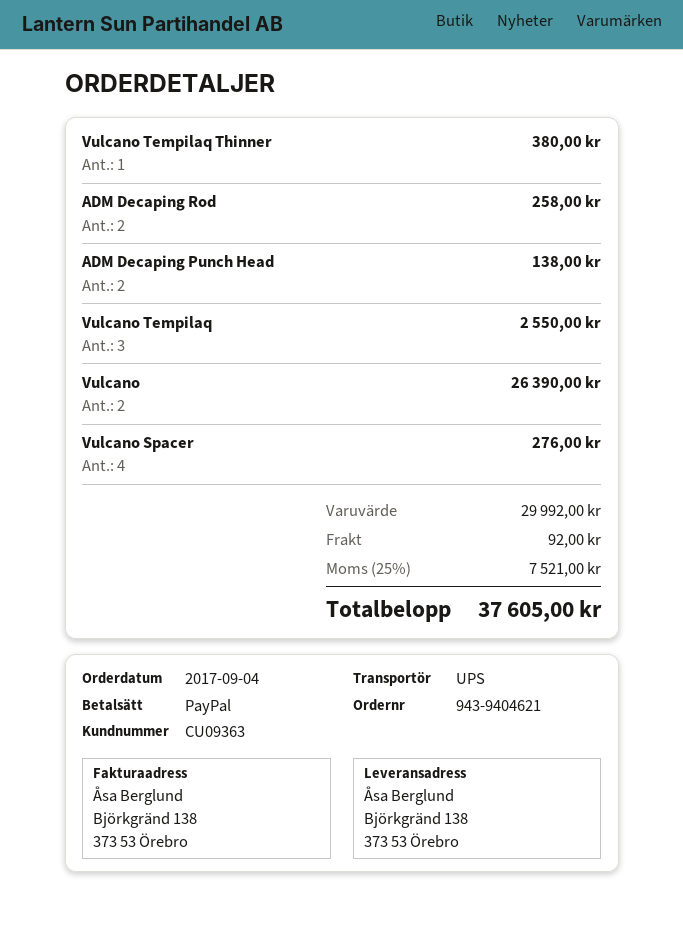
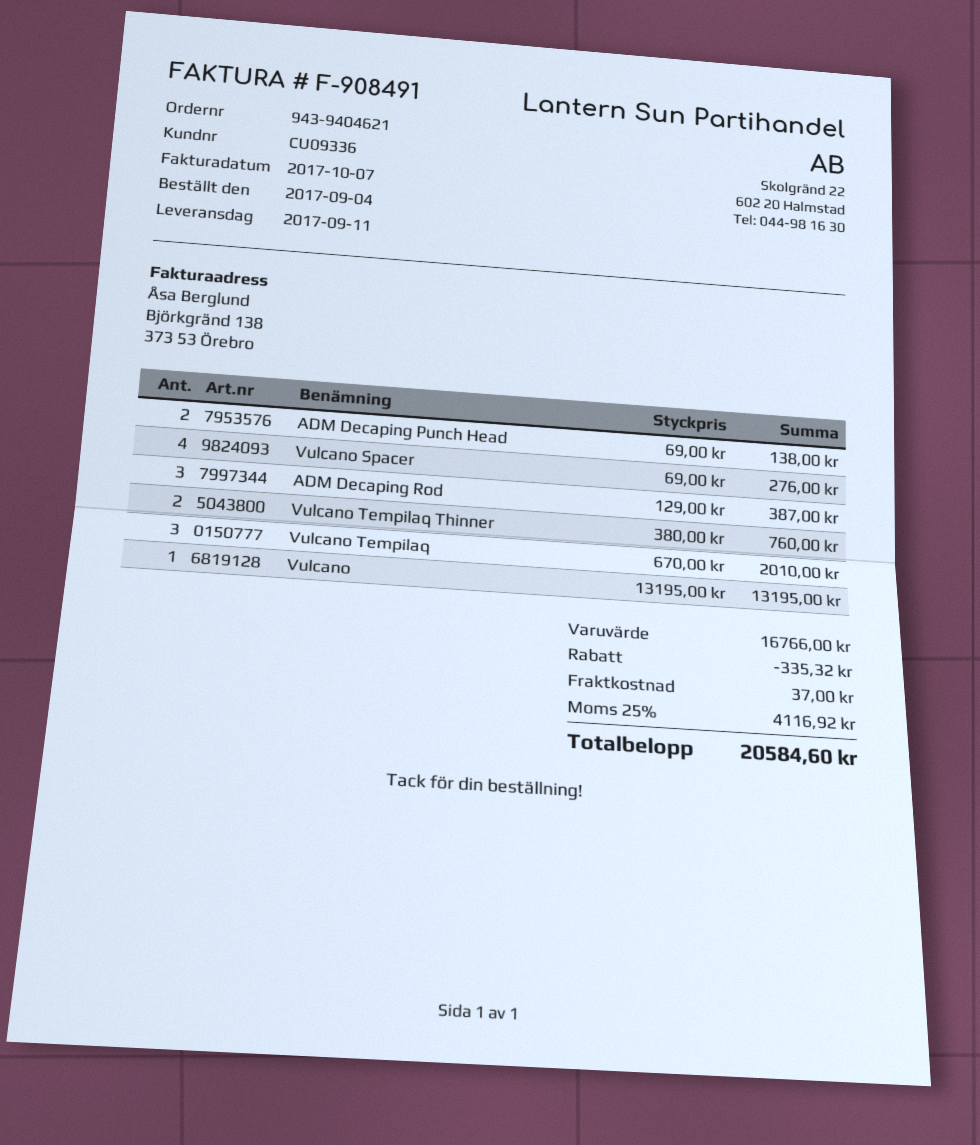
customer number: CU09363 -> CU09336
Vulcano Tempilaq Thinner: 1 for 380.00 -> 2 for 760.00
ADM Decaping Rod: 2 for 258.00 -> 3 for 387.00
Vulcano Tempilaq: 3 for 2550.00 -> 3 for 2010.00
Vulcano: 2 for 26390.00 -> 1 for 13195.00
subtotal: 29992.00 -> 16766.00
discount: none -> 335.32
shipping: 92.00 -> 37.00
tax: 25% = 7521.00 -> 25% = 4116.92
total: 37605.00 -> 20584.60

